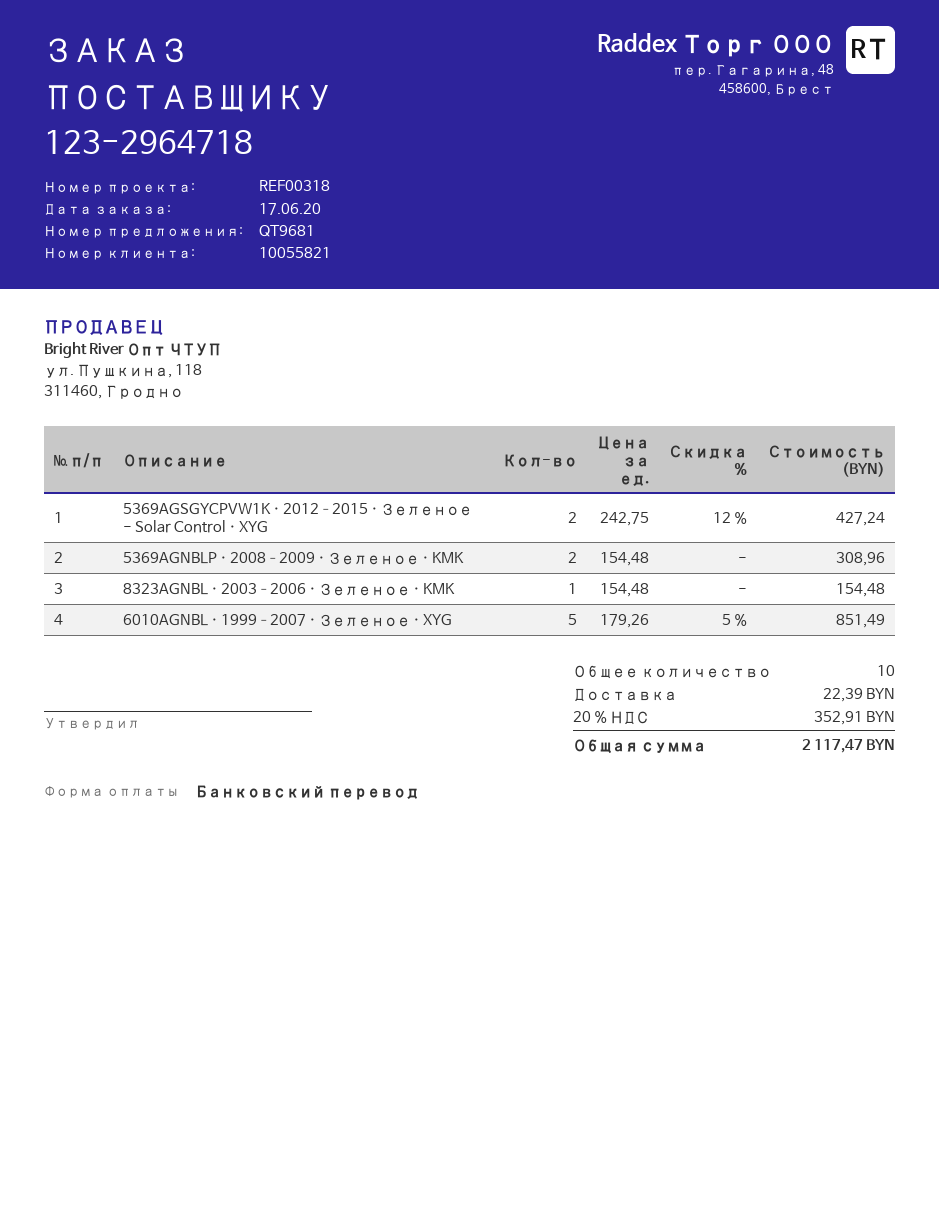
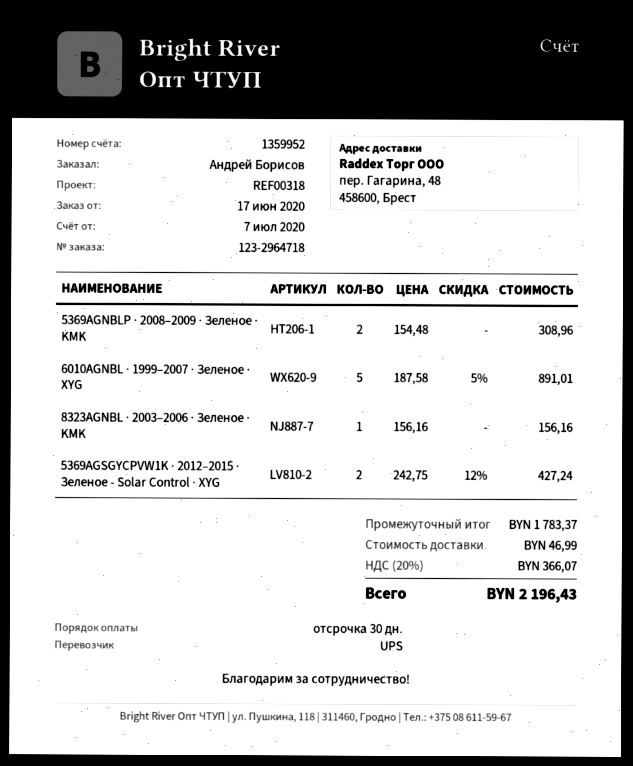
8323AGNBL · 2003–2006 · Зеленое · KMK: 1 x 154.48 = 154.48 -> 1 x 156.16 = 156.16
6010AGNBL · 1999–2007 · Зеленое · XYG: 5 x 179.26 - 5% = 851.49 -> 5 x 187.58 - 5% = 891.01
shipping: 22.39 -> 46.99
tax: 20% = 352.91 -> 20% = 366.07
total: 2117.47 -> 2196.43

